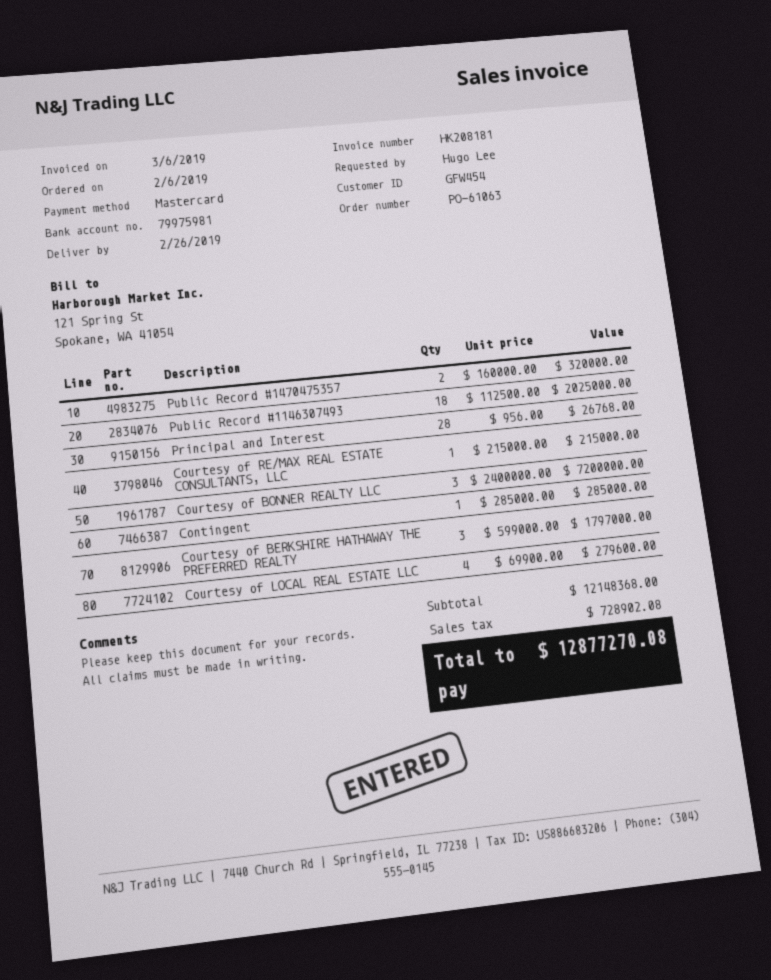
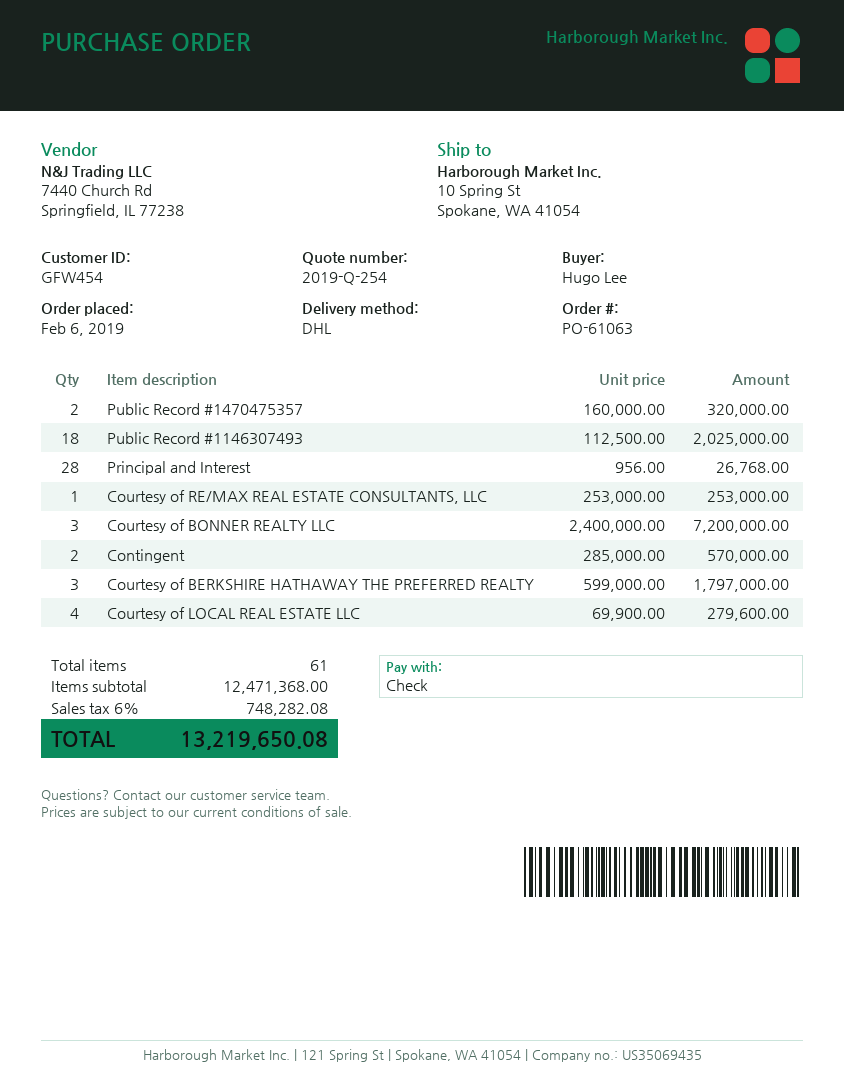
payment method: Mastercard -> cheque
Courtesy of RE/MAX REAL ESTATE CONSULTANTS, LLC: 1 x 215000.00 = 215000.00 -> 1 x 253000.00 = 253000.00
Contingent: 1 x 285000.00 = 285000.00 -> 2 x 285000.00 = 570000.00
subtotal: 12148368.00 -> 12471368.00
tax: 728902.08 -> 748282.08
total: 12877270.08 -> 13219650.08

